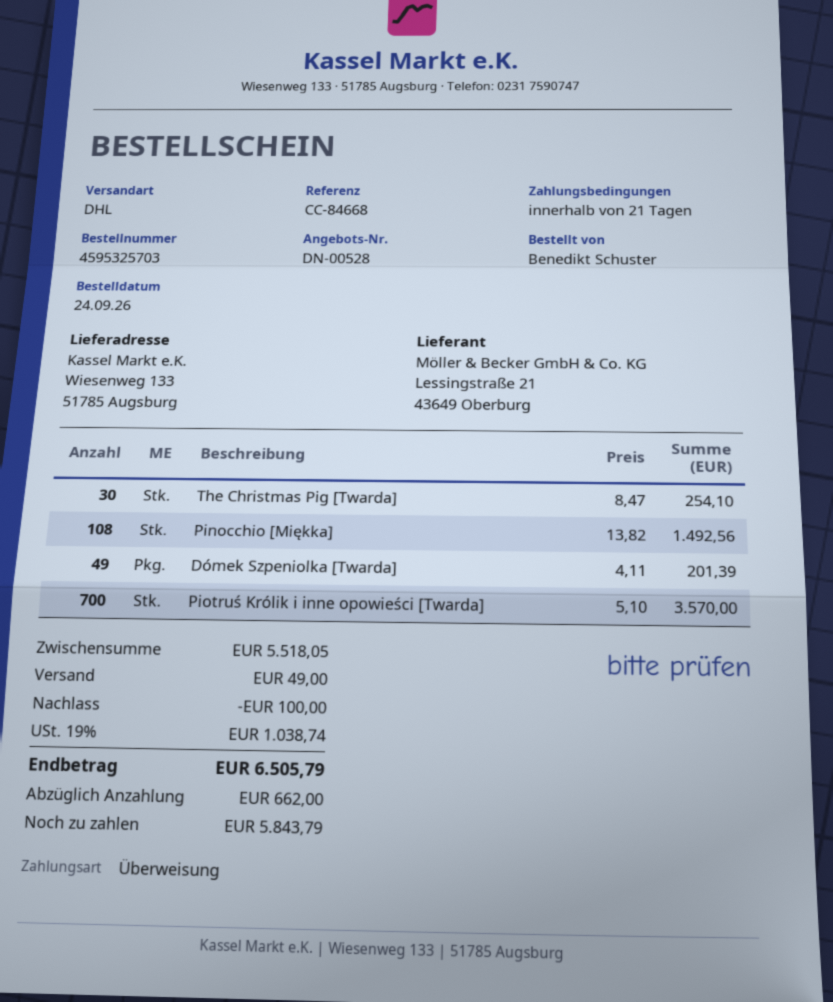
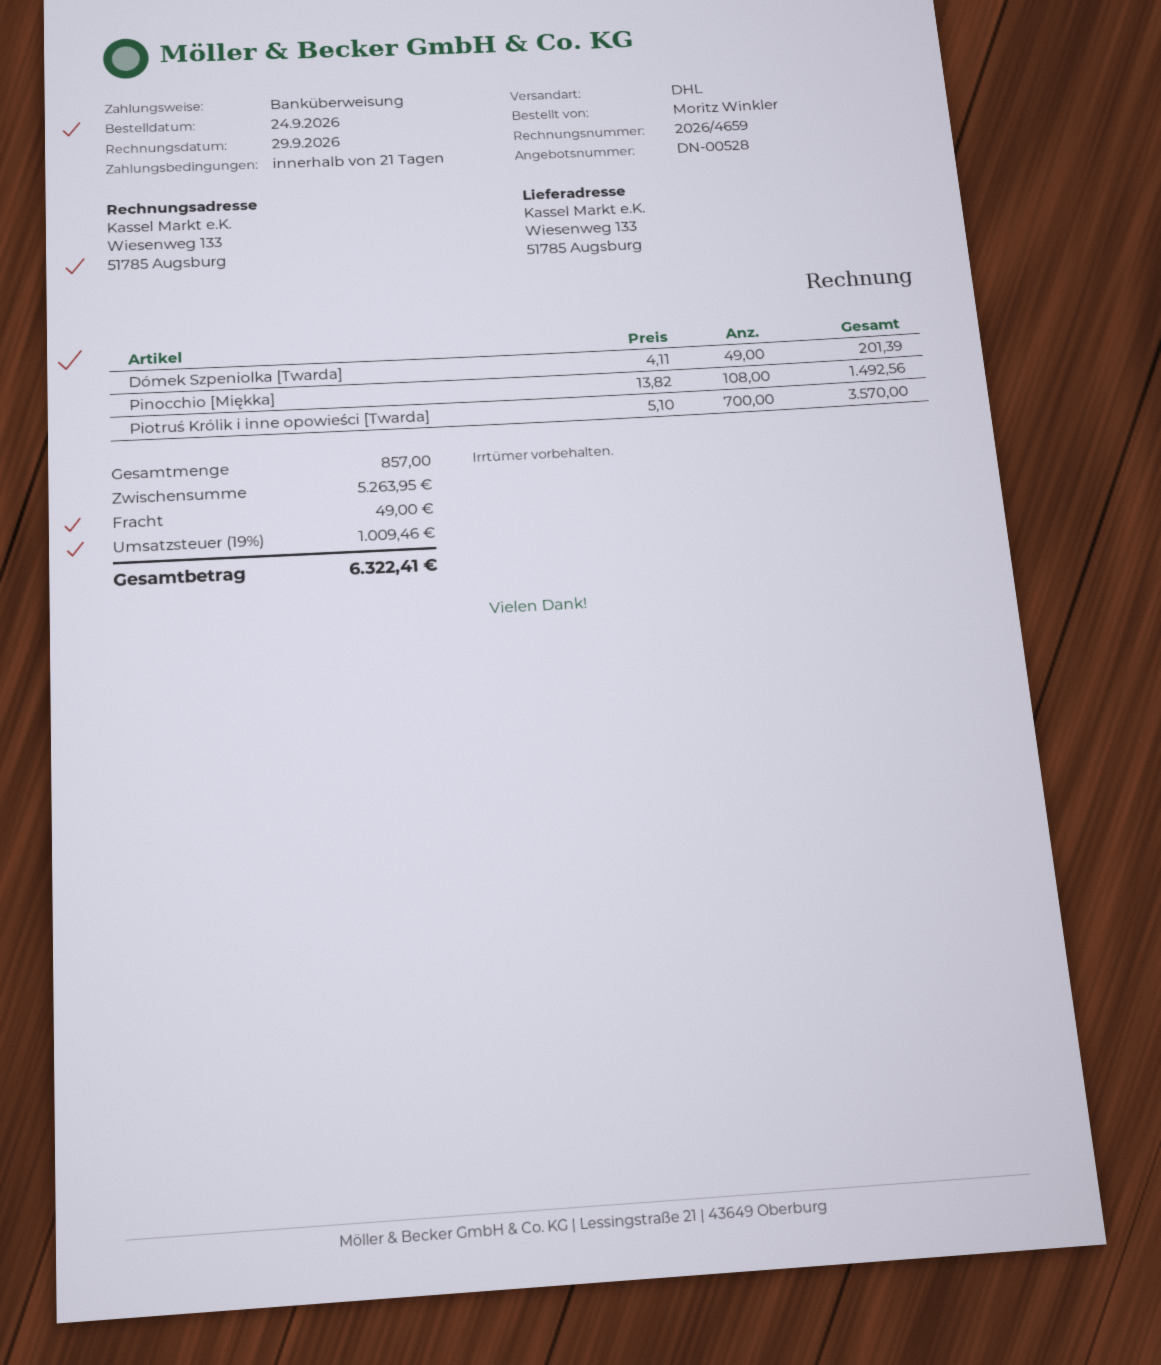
ordered by: Benedikt Schuster -> Moritz Winkler
The Christmas Pig [Twarda]: 30 x 8.47 = 254.10 -> none
subtotal: 5518.05 -> 5263.95
discount: 100.00 -> none
tax: 19% = 1038.74 -> 19% = 1009.46
total: 6505.79 -> 6322.41

